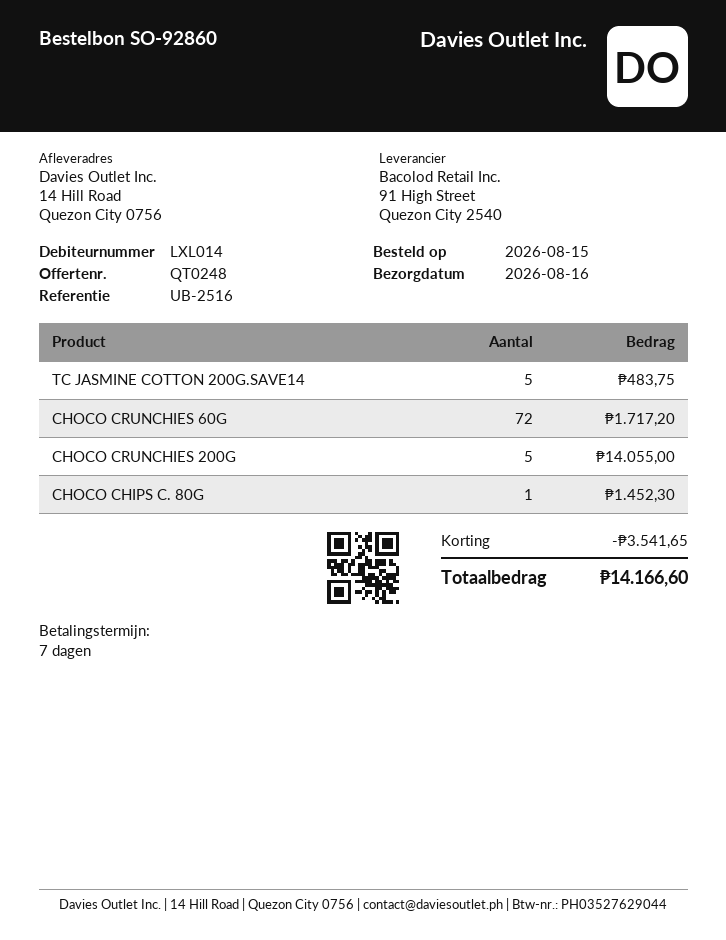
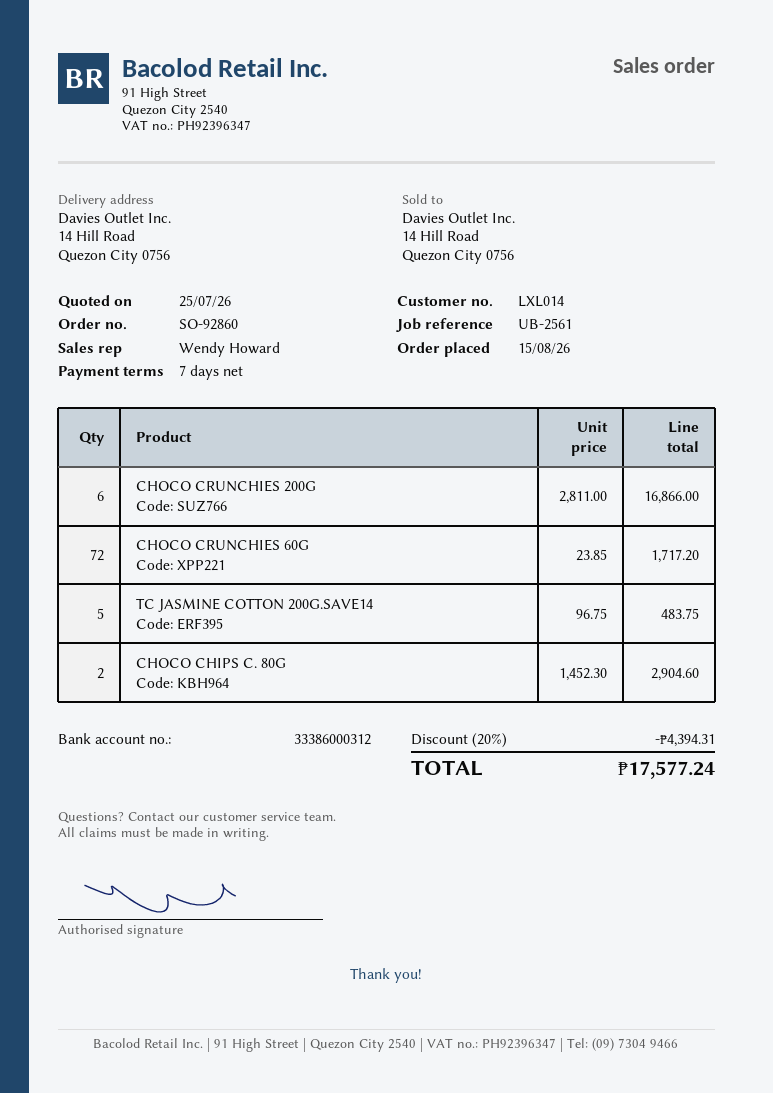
reference: UB-2516 -> UB-2561
CHOCO CRUNCHIES 200G: 5 for 14055.00 -> 6 for 16866.00
CHOCO CHIPS C. 80G: 1 for 1452.30 -> 2 for 2904.60
discount: 3541.65 -> 4394.31
total: 14166.60 -> 17577.24

